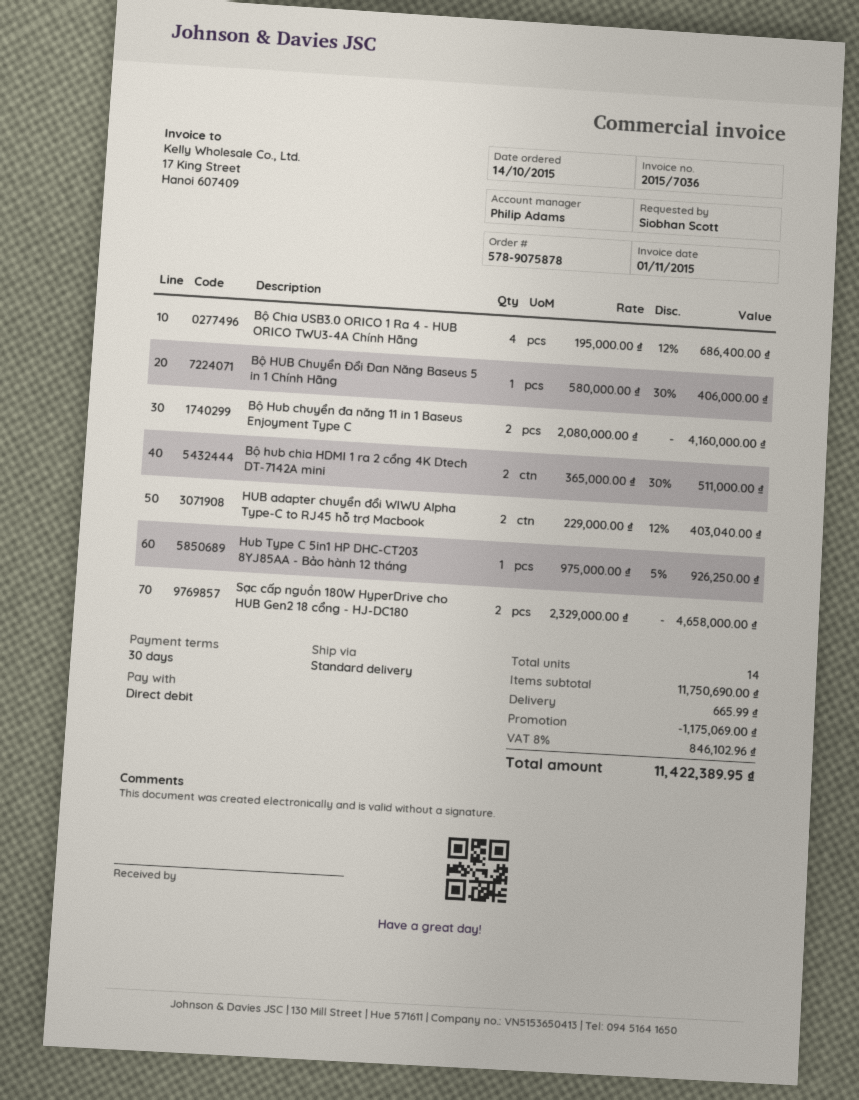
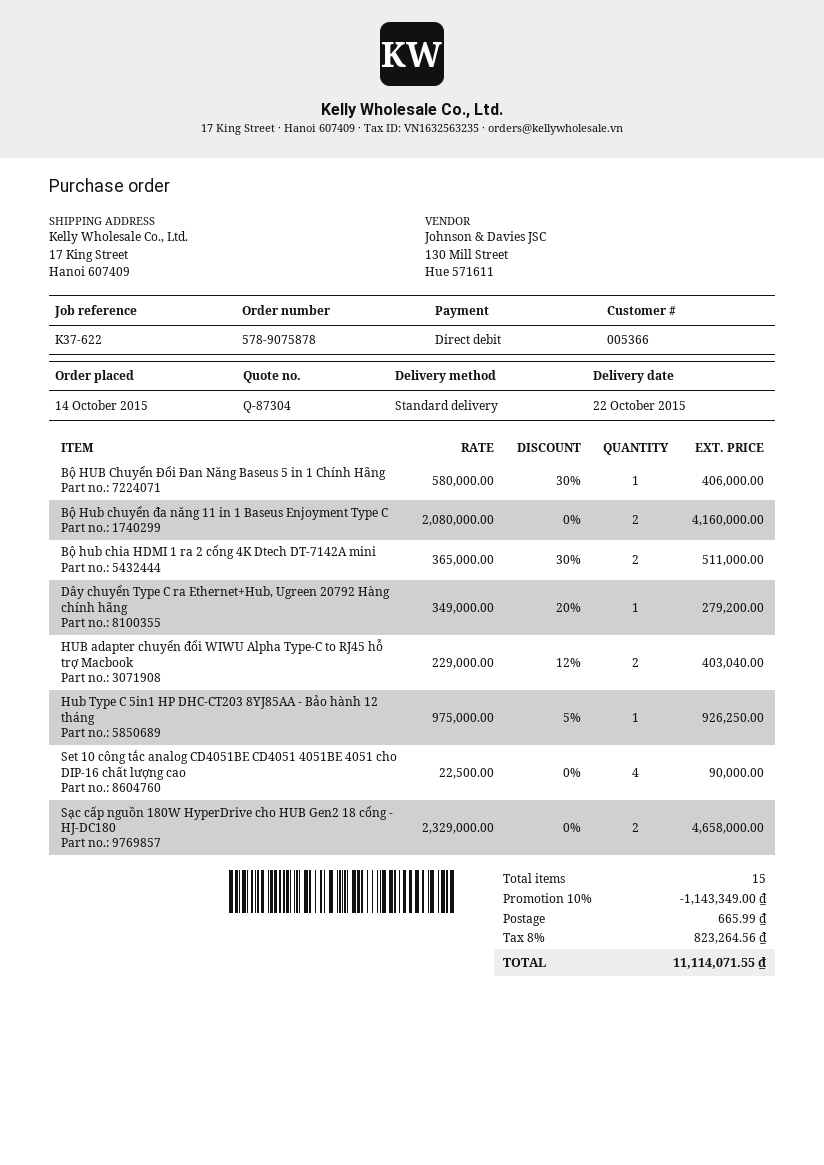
Bộ Chia USB3.0 ORICO 1 Ra 4 - HUB ORICO TWU3-4A Chính Hãng: 4 x 195000.00 - 12% = 686400.00 -> none
Dây chuyển Type C ra Ethernet+Hub, Ugreen 20792 Hàng chính hãng: none -> 1 x 349000.00 - 20% = 279200.00
Set 10 công tắc analog CD4051BE CD4051 4051BE 4051 cho DIP-16 chất lượng cao: none -> 4 x 22500.00 = 90000.00
total quantity: 14 -> 15
discount: 1175069.00 -> 1143349.00
tax: 8% = 846102.96 -> 8% = 823264.56
total: 11422389.95 -> 11114071.55

